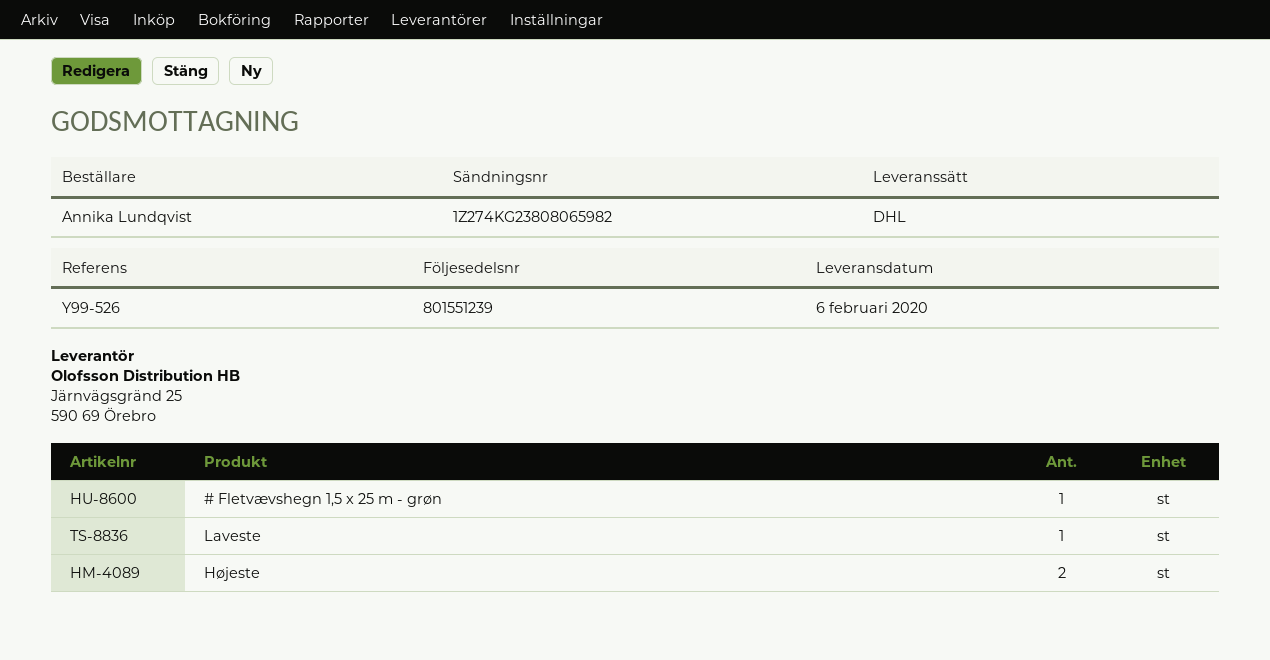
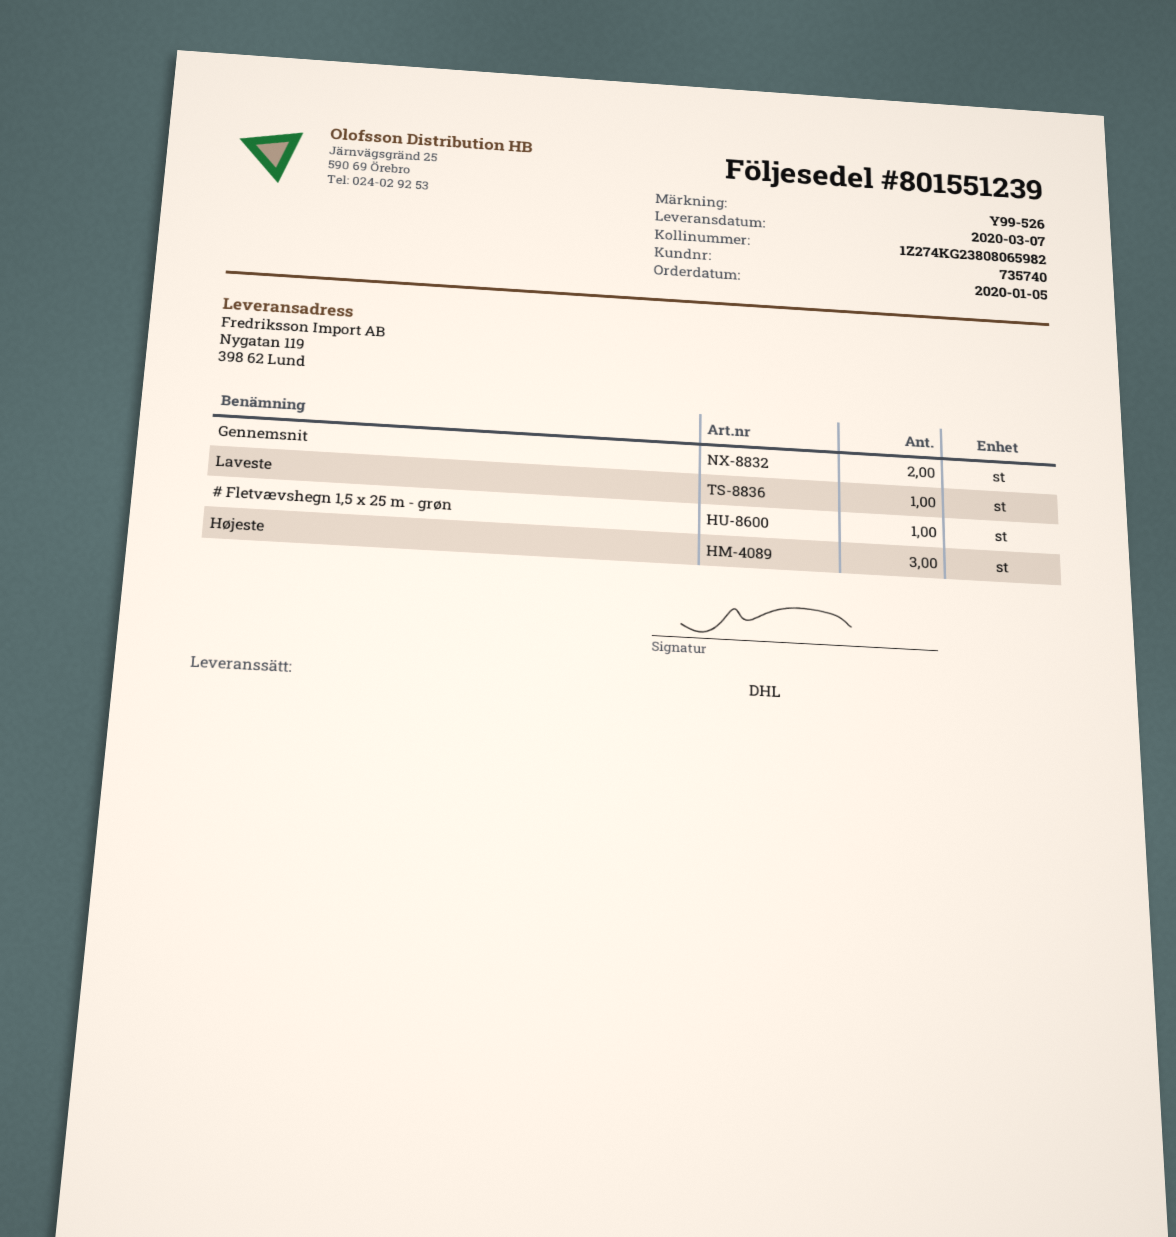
delivery date: 2020-02-06 -> 2020-03-07
Højeste: 2 -> 3
Gennemsnit: none -> 2

